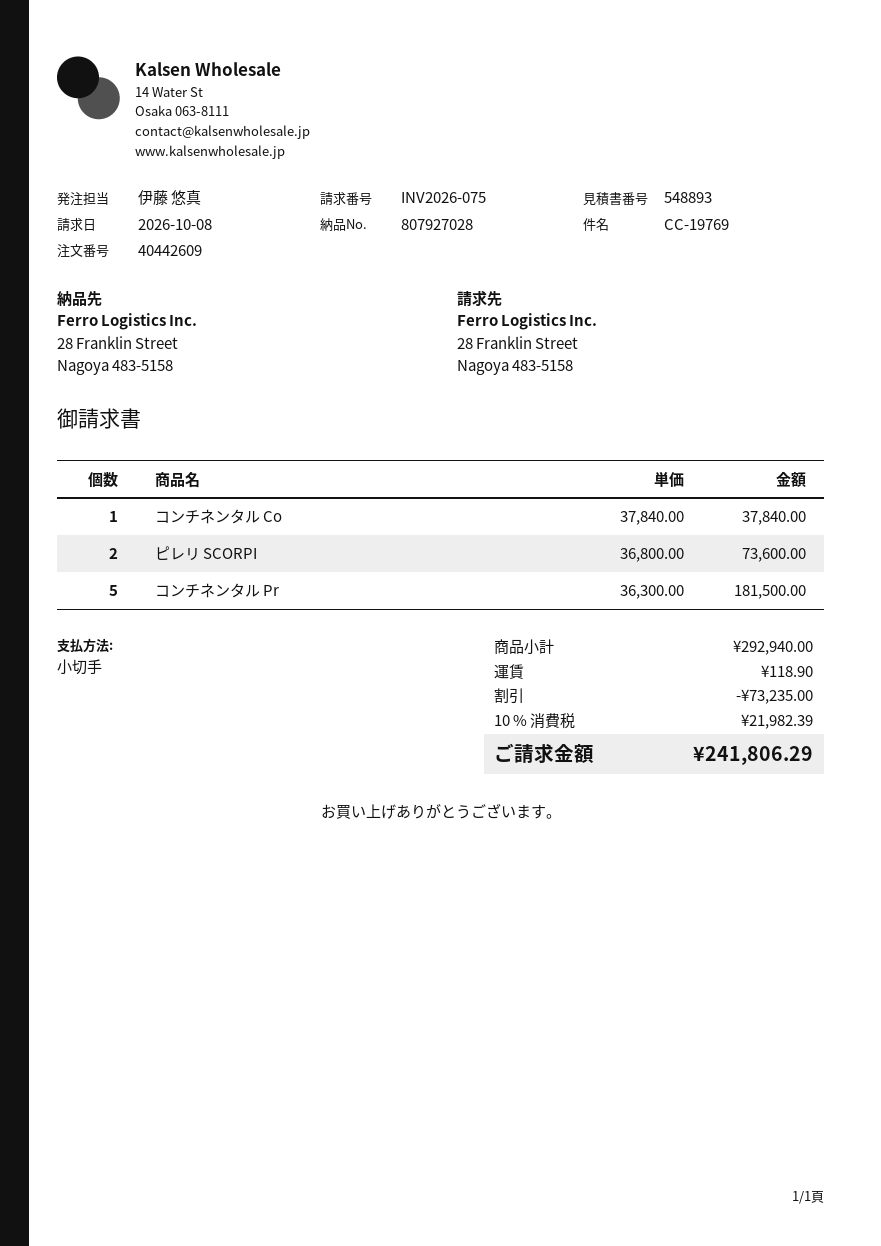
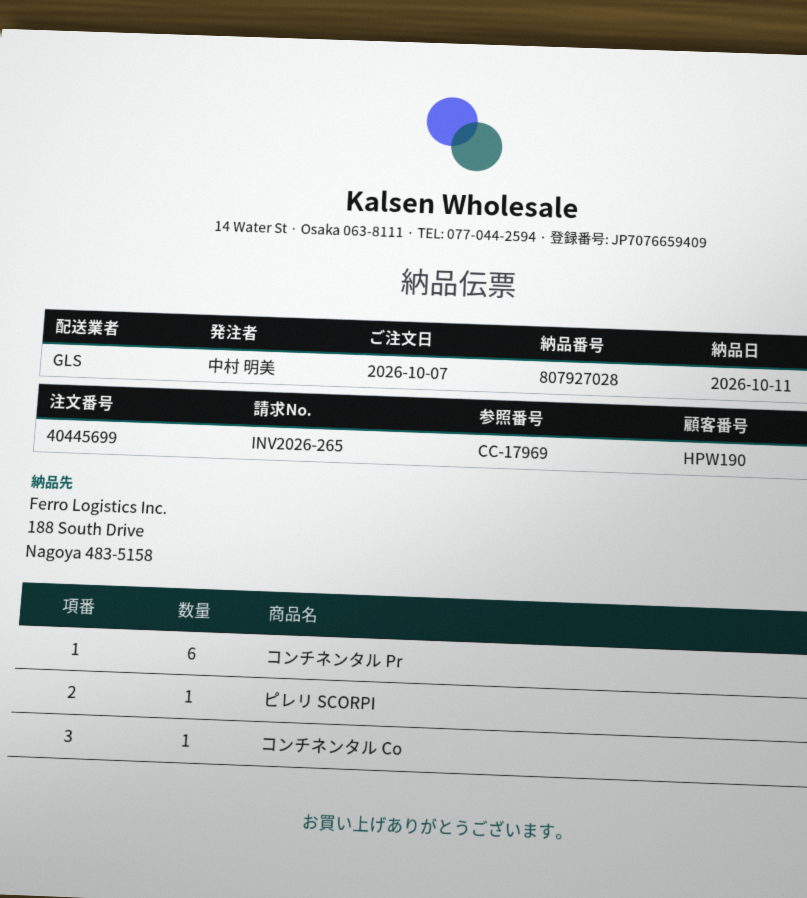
order number: 40442609 -> 40445699
invoice number: INV2026-075 -> INV2026-265
reference: CC-19769 -> CC-17969
ordered by: 伊藤 悠真 -> 中村 明美
ship to: 28 Franklin Street, Nagoya 483-5158 -> 188 South Drive, Nagoya 483-5158
ピレリ SCORPI: 2 -> 1
コンチネンタル Pr: 5 -> 6

